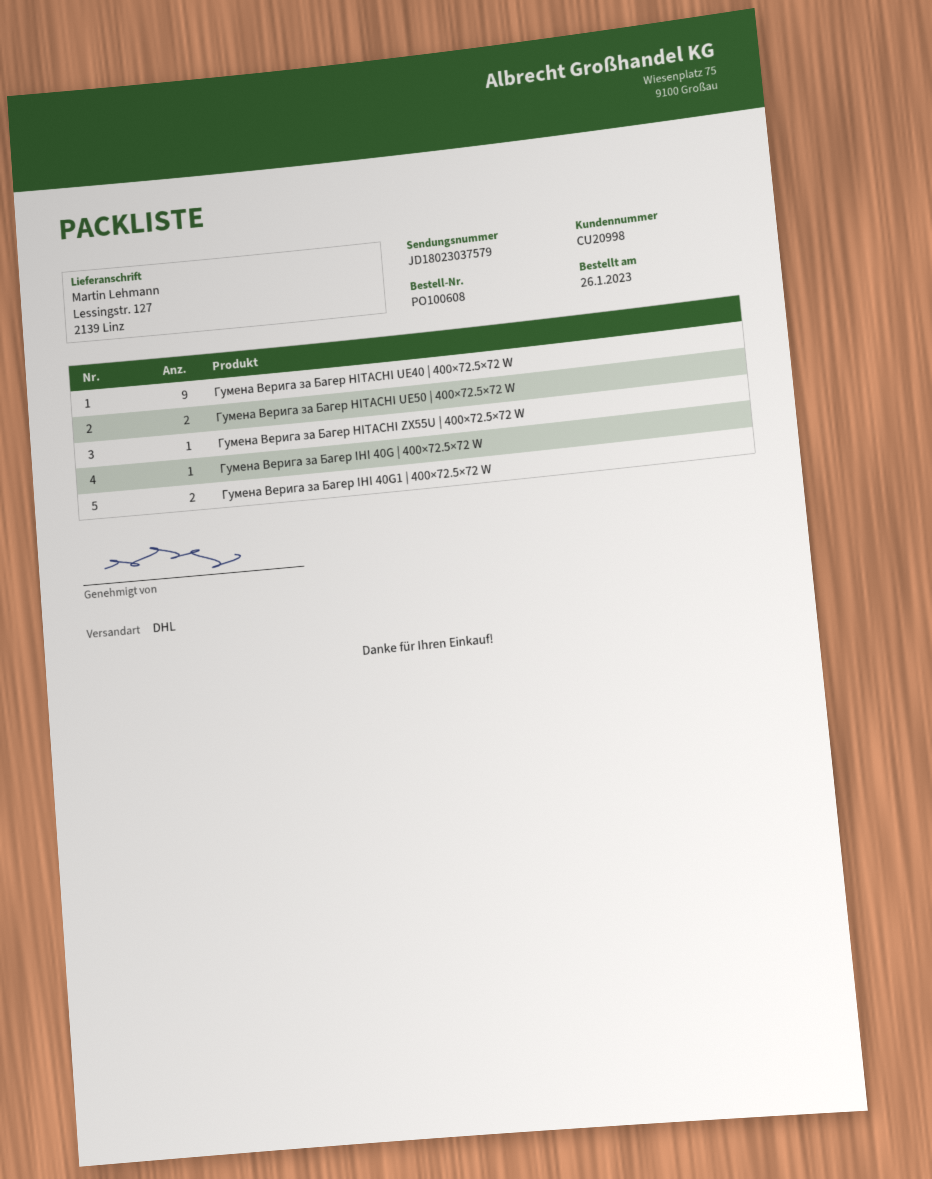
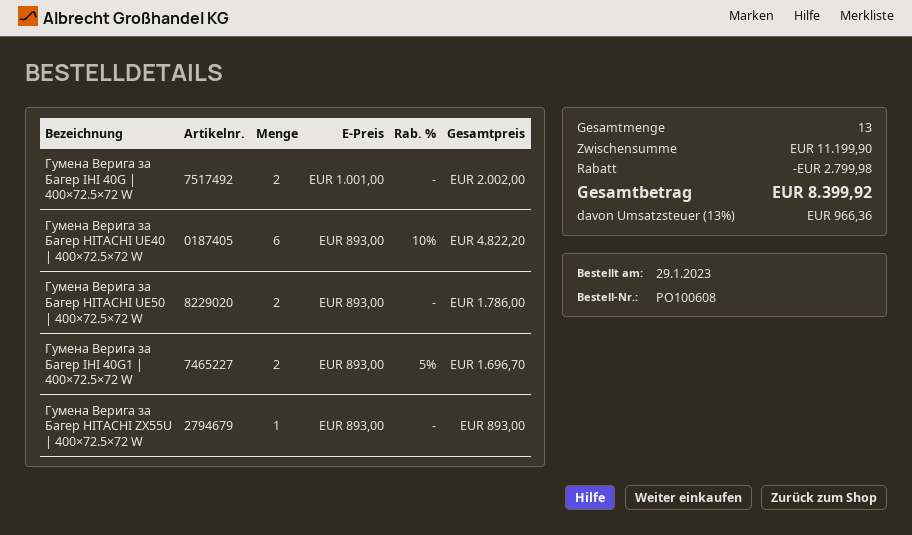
order date: 2023-01-26 -> 2023-01-29
Гумена Верига за Багер HITACHI UE40 | 400×72.5×72 W: 9 -> 6
Гумена Верига за Багер IHI 40G | 400×72.5×72 W: 1 -> 2

